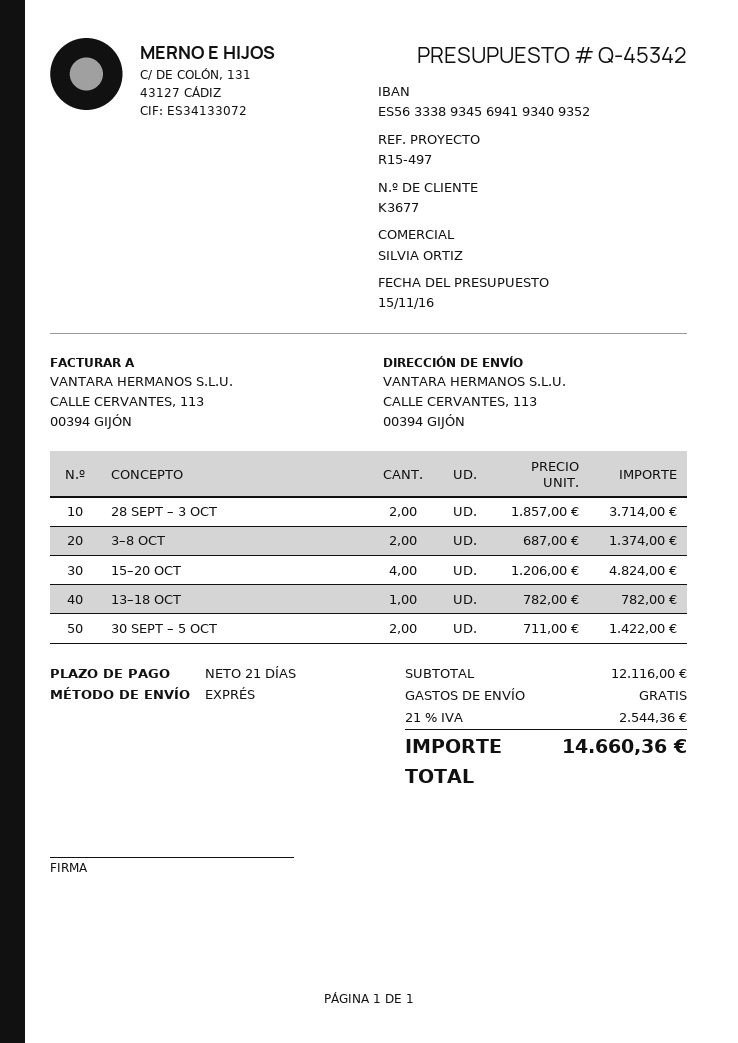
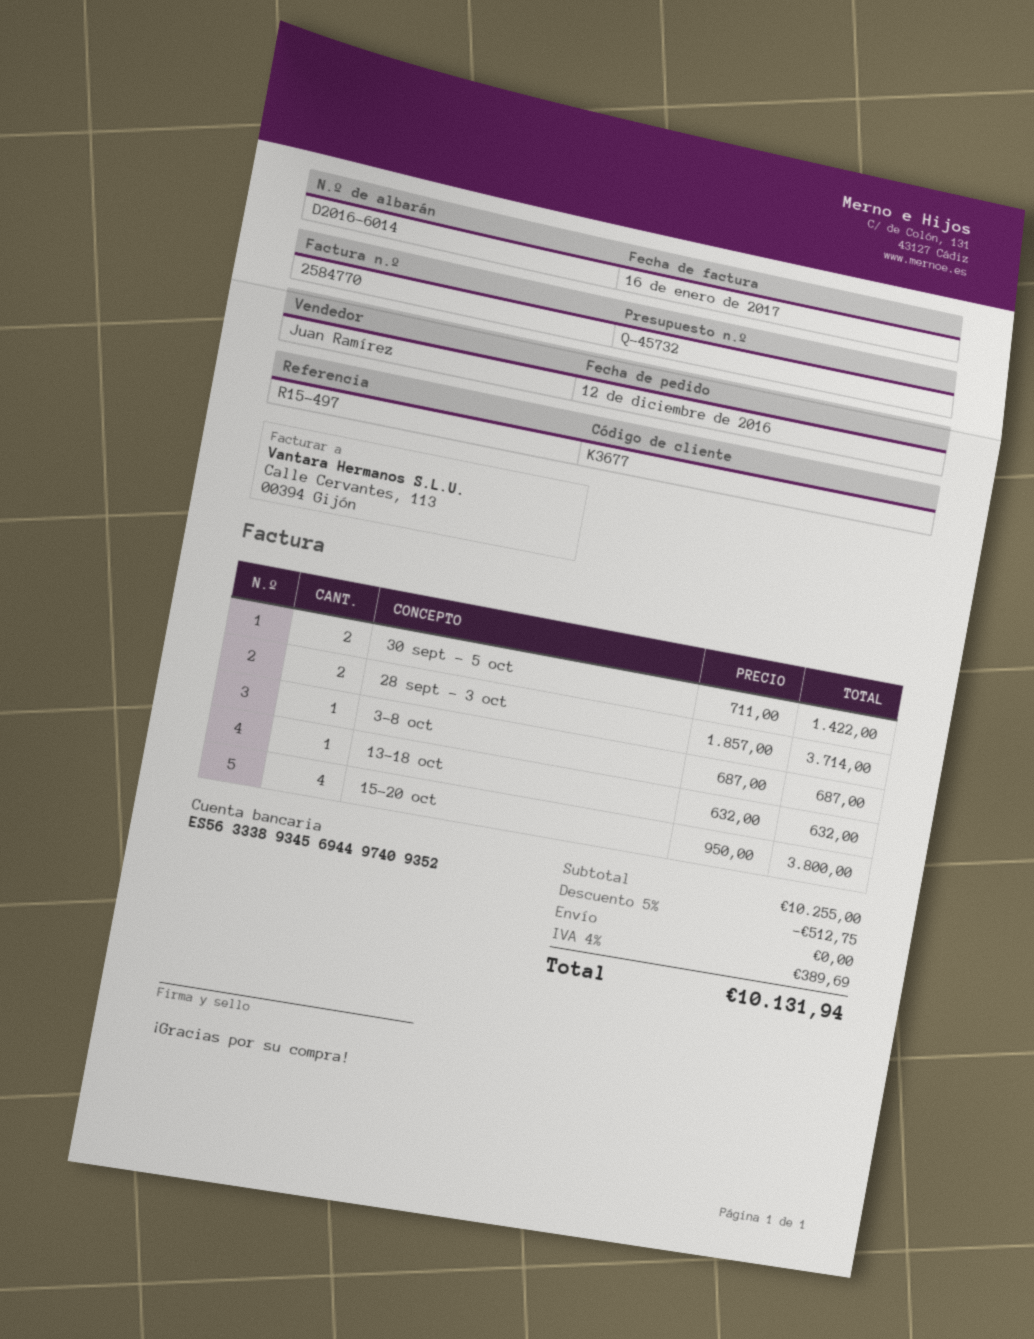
quote number: Q-45342 -> Q-45732
sales rep: SILVIA ORTIZ -> Juan Ramírez
bank account: ES5633389345694193409352 -> ES5633389345694497409352
3–8 OCT: 2 x 687.00 = 1374.00 -> 1 x 687.00 = 687.00
15–20 OCT: 4 x 1206.00 = 4824.00 -> 4 x 950.00 = 3800.00
13–18 OCT: 1 x 782.00 = 782.00 -> 1 x 632.00 = 632.00
subtotal: 12116.00 -> 10255.00
discount: none -> 5% = 512.75
tax: 21% = 2544.36 -> 4% = 389.69
total: 14660.36 -> 10131.94

